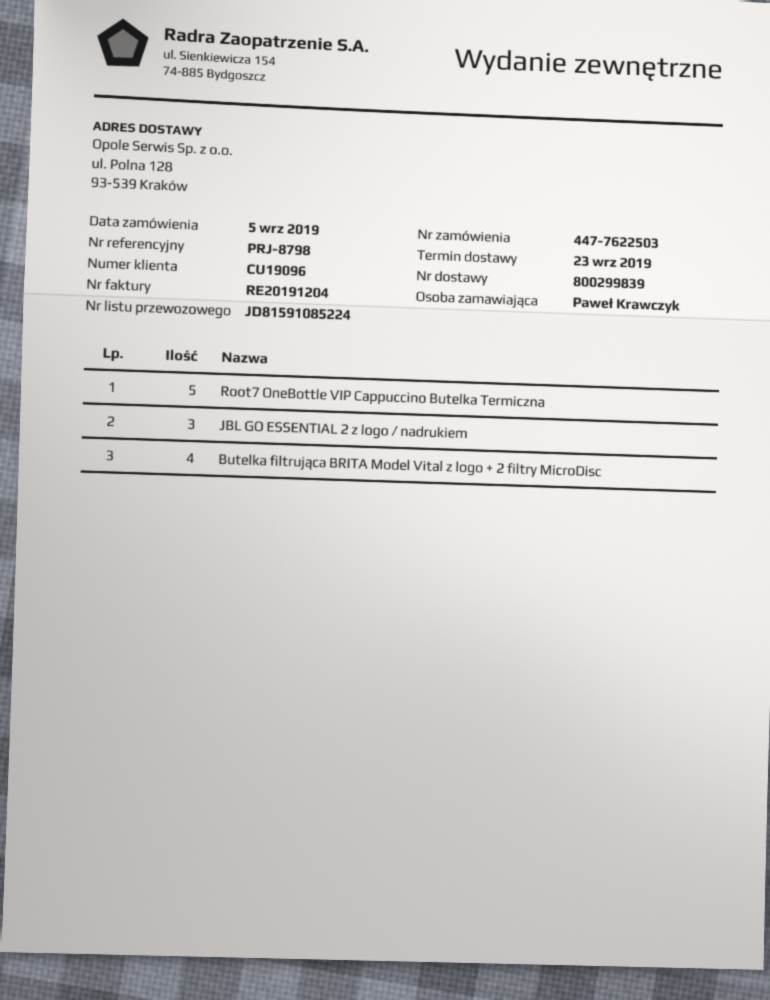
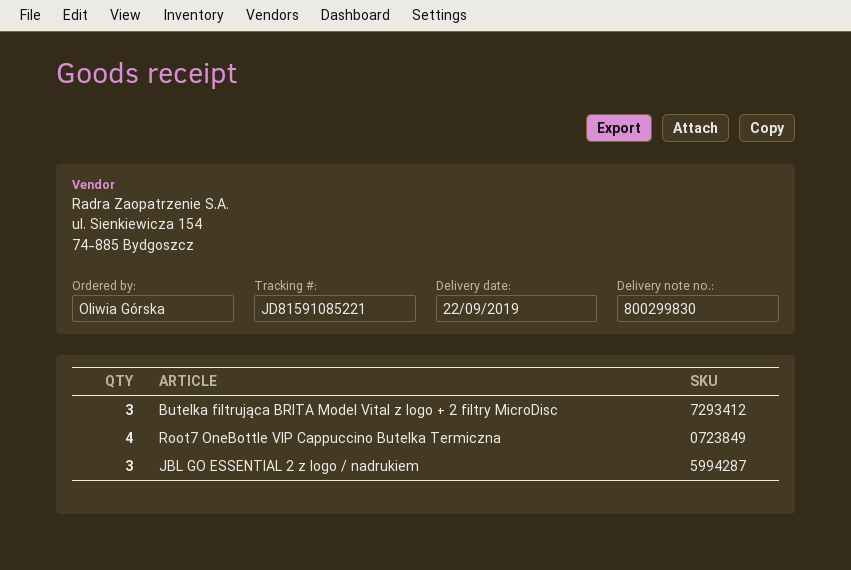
delivery note number: 800299839 -> 800299830
delivery date: 2019-09-23 -> 2019-09-22
ordered by: Paweł Krawczyk -> Oliwia Górska
tracking number: JD81591085224 -> JD81591085221
Root7 OneBottle VIP Cappuccino Butelka Termiczna: 5 -> 4
Butelka filtrująca BRITA Model Vital z logo + 2 filtry MicroDisc: 4 -> 3

